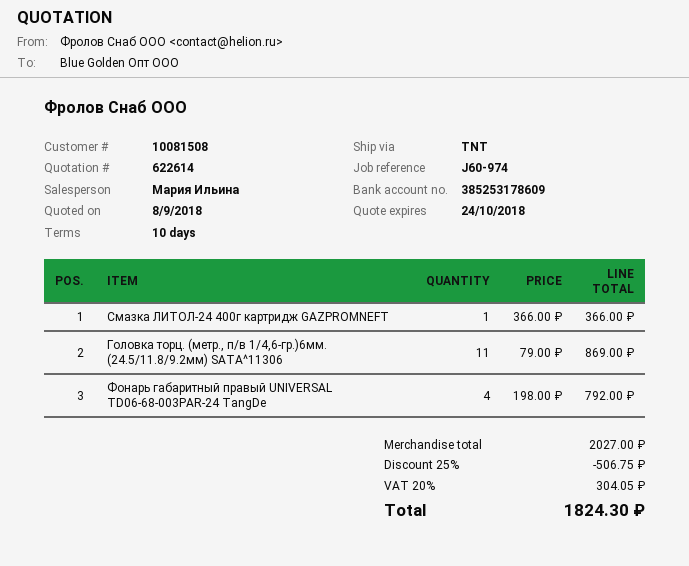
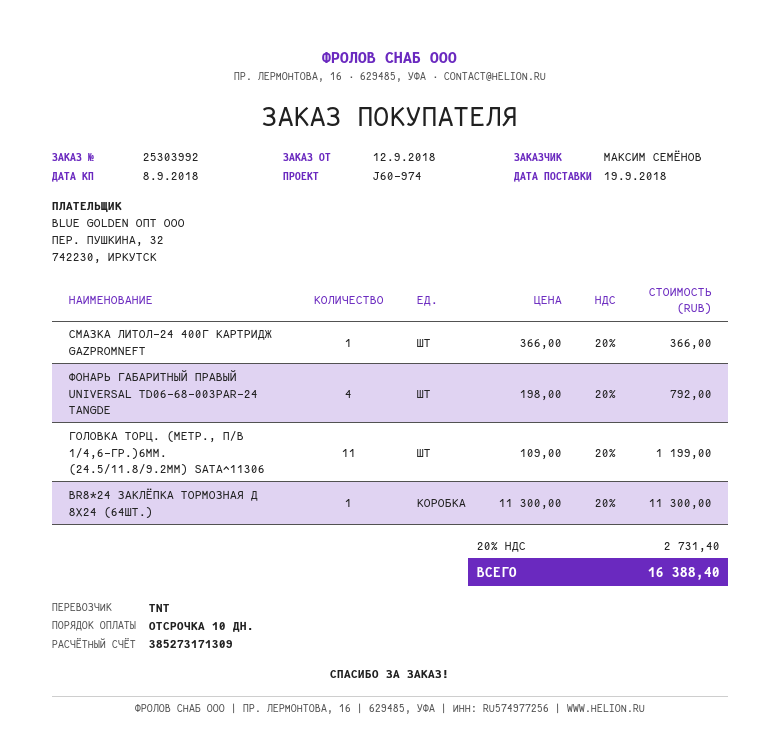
bank account: 385253178609 -> 385273171309
Головка торц. (метр., п/в 1/4,6-гр.)6мм. (24.5/11.8/9.2мм) SATA^11306: 11 x 79.00 = 869.00 -> 11 x 109.00 = 1199.00
BR8*24 ЗАКЛЁПКА ТОРМОЗНАЯ Д 8Х24 (64ШТ.): none -> 1 x 11300.00 = 11300.00
discount: 25% = 506.75 -> none
tax: 20% = 304.05 -> 20% = 2731.40
total: 1824.30 -> 16388.40

